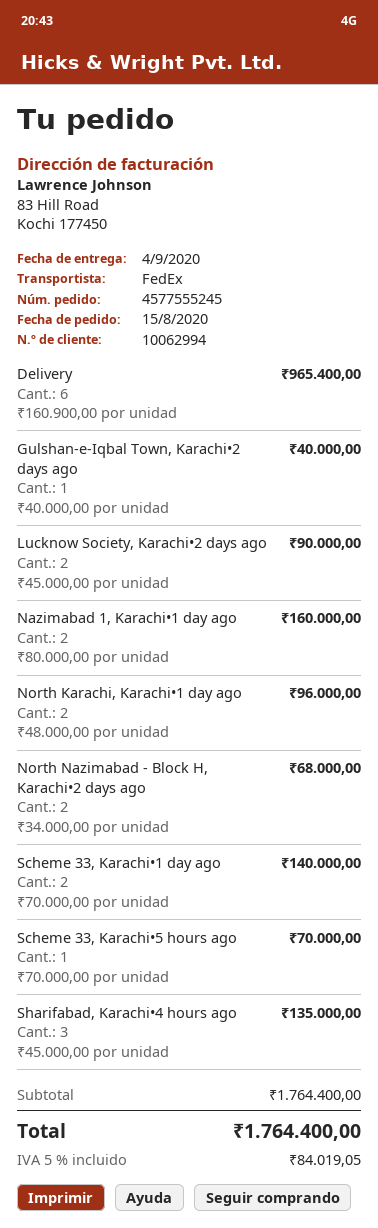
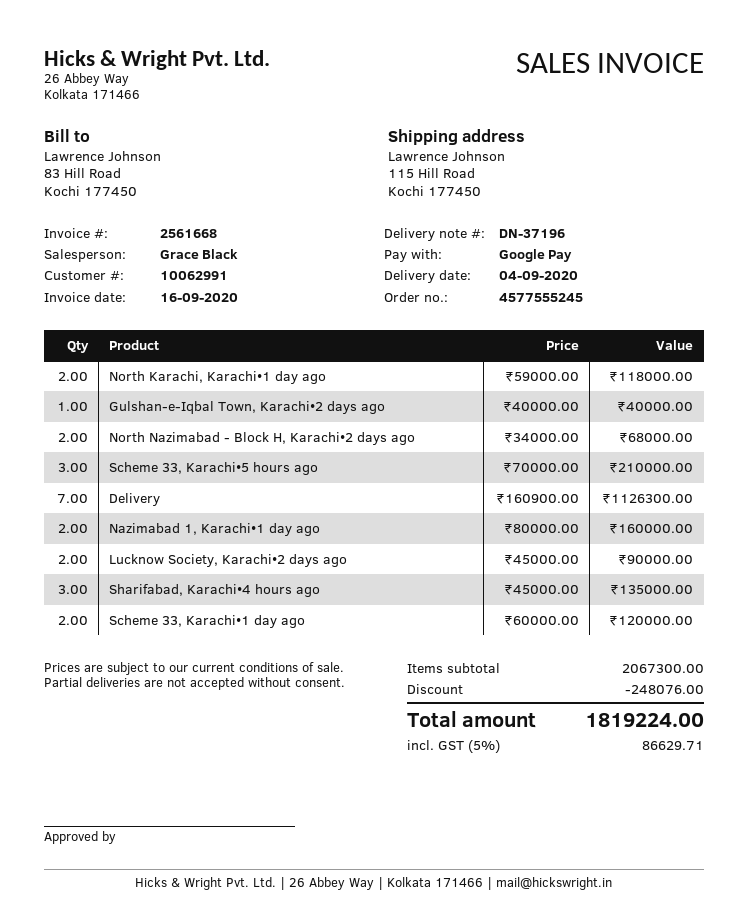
customer number: 10062994 -> 10062991
Delivery: 6 x 160900.00 = 965400.00 -> 7 x 160900.00 = 1126300.00
North Karachi, Karachi•1 day ago: 2 x 48000.00 = 96000.00 -> 2 x 59000.00 = 118000.00
Scheme 33, Karachi•1 day ago: 2 x 70000.00 = 140000.00 -> 2 x 60000.00 = 120000.00
Scheme 33, Karachi•5 hours ago: 1 x 70000.00 = 70000.00 -> 3 x 70000.00 = 210000.00
subtotal: 1764400.00 -> 2067300.00
discount: none -> 248076.00
tax: 5% = 84019.05 -> 5% = 86629.71
total: 1764400.00 -> 1819224.00

